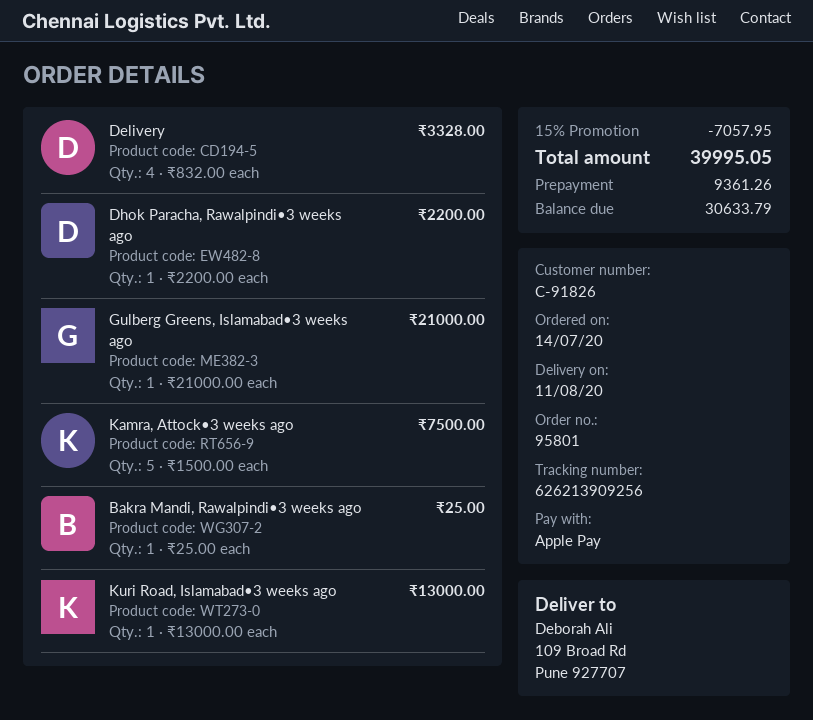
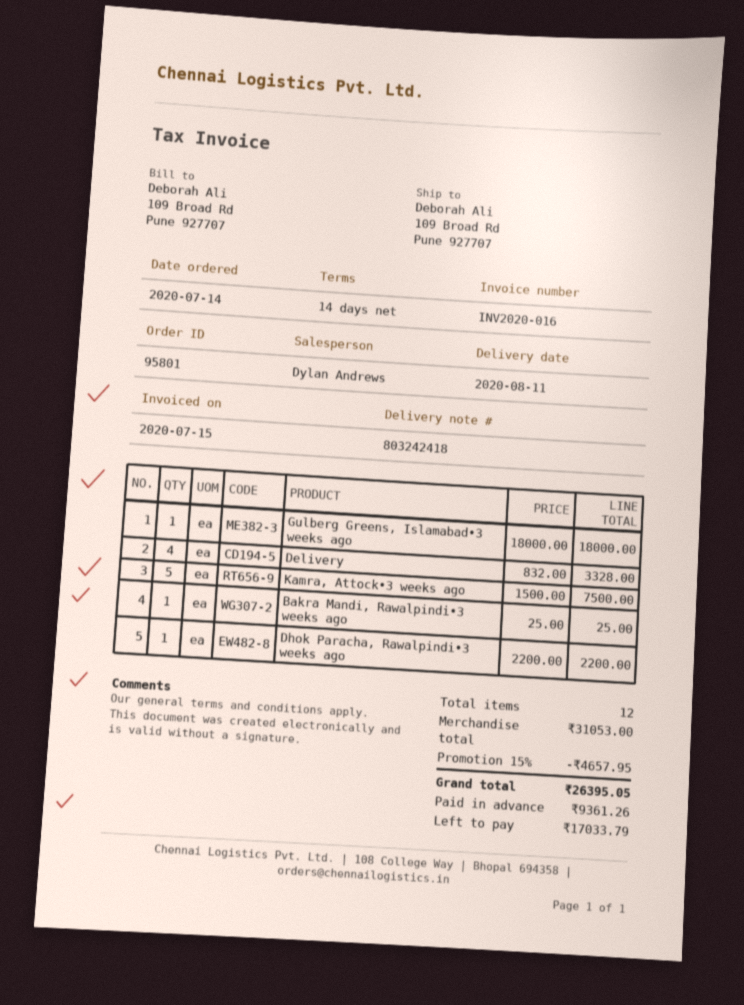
Gulberg Greens, Islamabad•3 weeks ago: 1 x 21000.00 = 21000.00 -> 1 x 18000.00 = 18000.00
Kuri Road, Islamabad•3 weeks ago: 1 x 13000.00 = 13000.00 -> none
discount: 15% = 7057.95 -> 15% = 4657.95
total: 39995.05 -> 26395.05
balance: 30633.79 -> 17033.79

